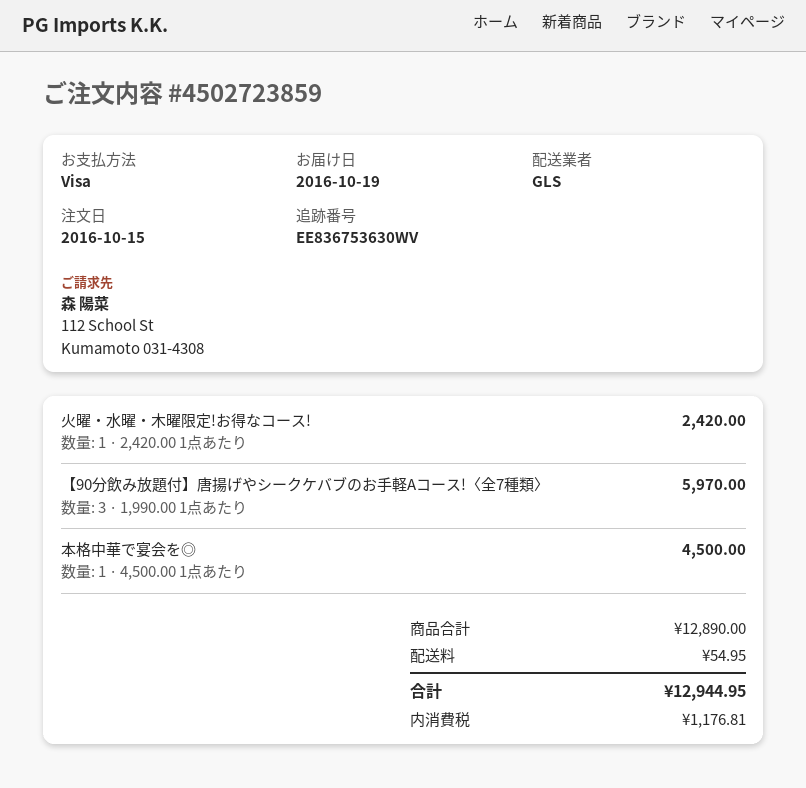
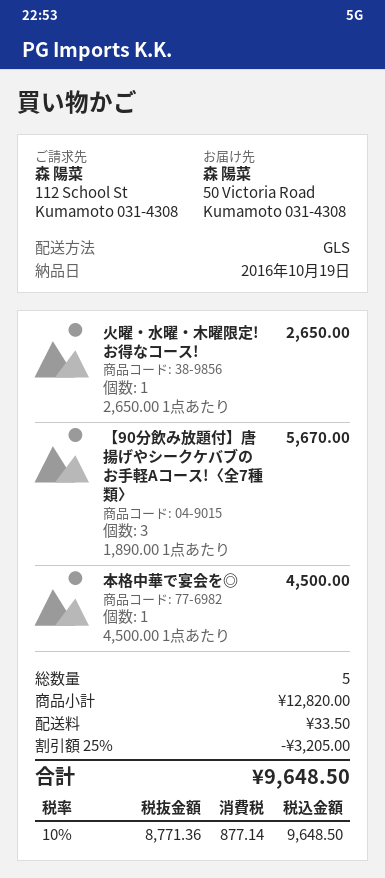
火曜・水曜・木曜限定!お得なコース!: 1 x 2420.00 = 2420.00 -> 1 x 2650.00 = 2650.00
【90分飲み放題付】唐揚げやシークケバブのお手軽Aコース!〈全7種類〉: 3 x 1990.00 = 5970.00 -> 3 x 1890.00 = 5670.00
subtotal: 12890.00 -> 12820.00
discount: none -> 25% = 3205.00
shipping: 54.95 -> 33.50
tax: 1176.81 -> 877.14
total: 12944.95 -> 9648.50

